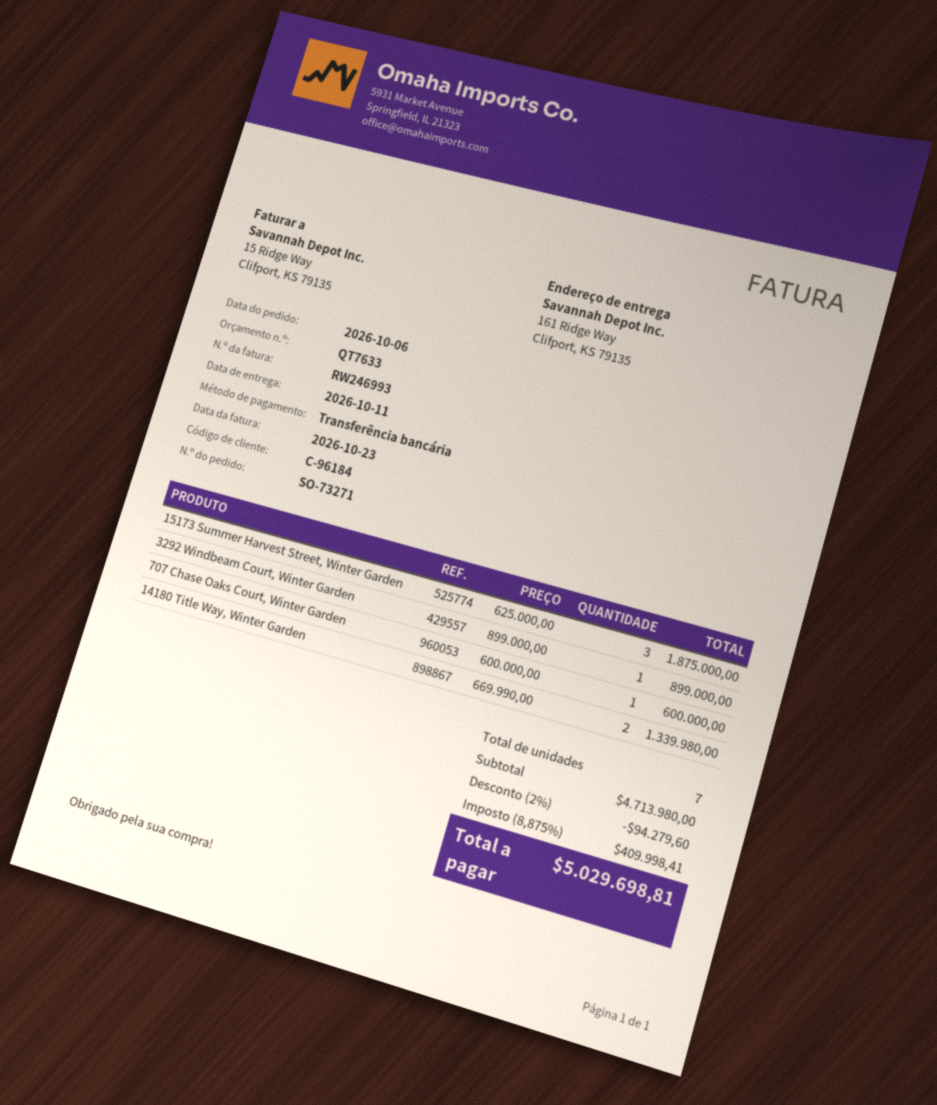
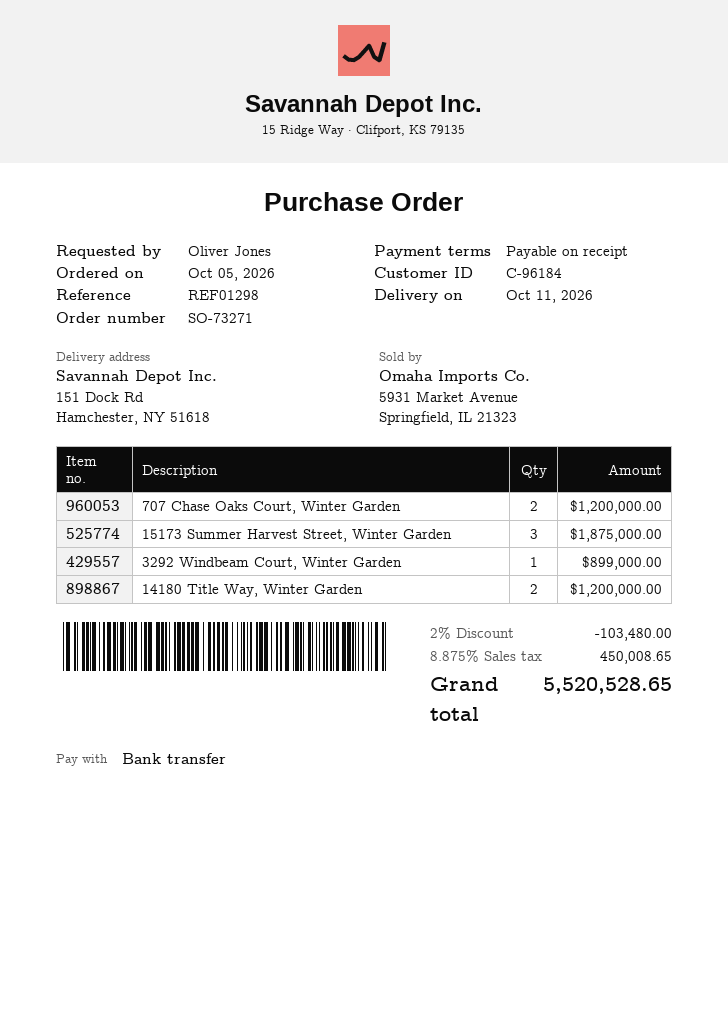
order date: 2026-10-06 -> 2026-10-05
ship to: 161 Ridge Way, Clifport, KS 79135 -> 151 Dock Rd, Hamchester, NY 51618
707 Chase Oaks Court, Winter Garden: 1 for 600000.00 -> 2 for 1200000.00
14180 Title Way, Winter Garden: 2 for 1339980.00 -> 2 for 1200000.00
discount: 2% = 94279.60 -> 2% = 103480.00
tax: 8.875% = 409998.41 -> 8.875% = 450008.65
total: 5029698.81 -> 5520528.65

